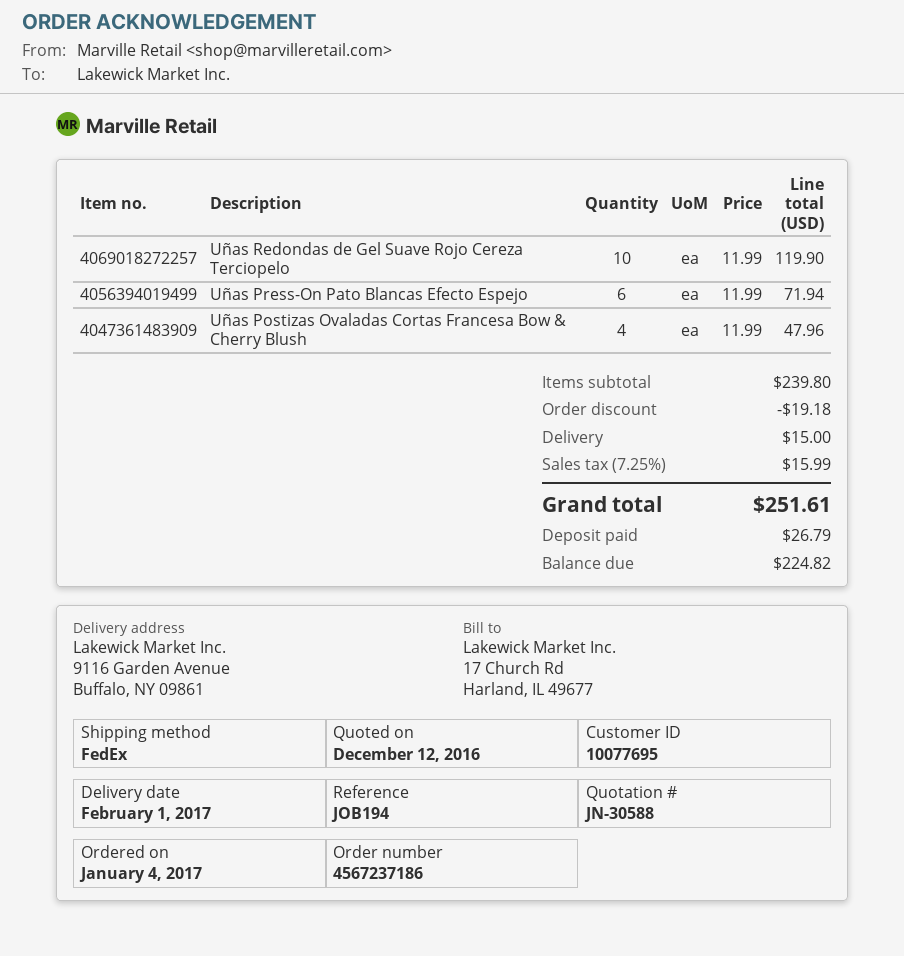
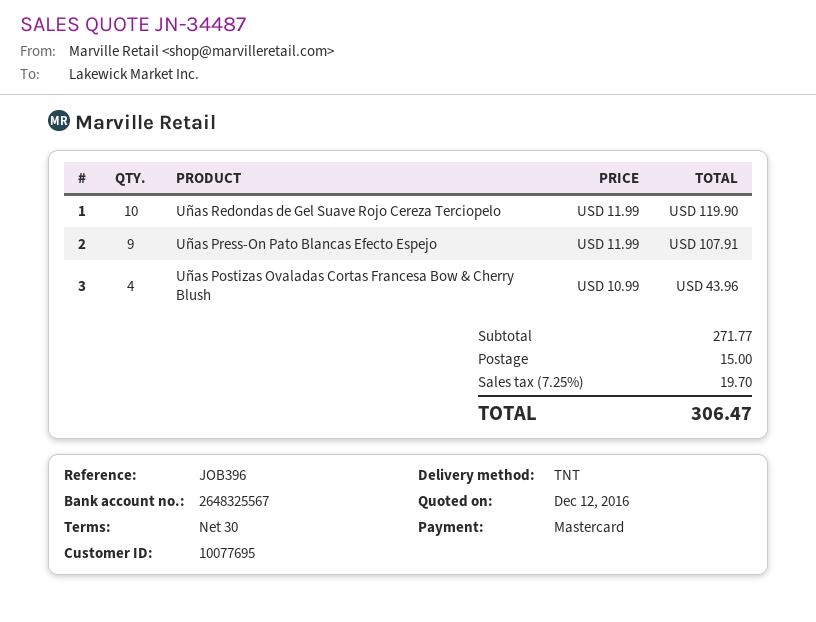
quote number: JN-30588 -> JN-34487
reference: JOB194 -> JOB396
shipping method: FedEx -> TNT
Uñas Press-On Pato Blancas Efecto Espejo: 6 x 11.99 = 71.94 -> 9 x 11.99 = 107.91
Uñas Postizas Ovaladas Cortas Francesa Bow & Cherry Blush: 4 x 11.99 = 47.96 -> 4 x 10.99 = 43.96
subtotal: 239.80 -> 271.77
discount: 19.18 -> none
tax: 7.25% = 15.99 -> 7.25% = 19.70
total: 251.61 -> 306.47

